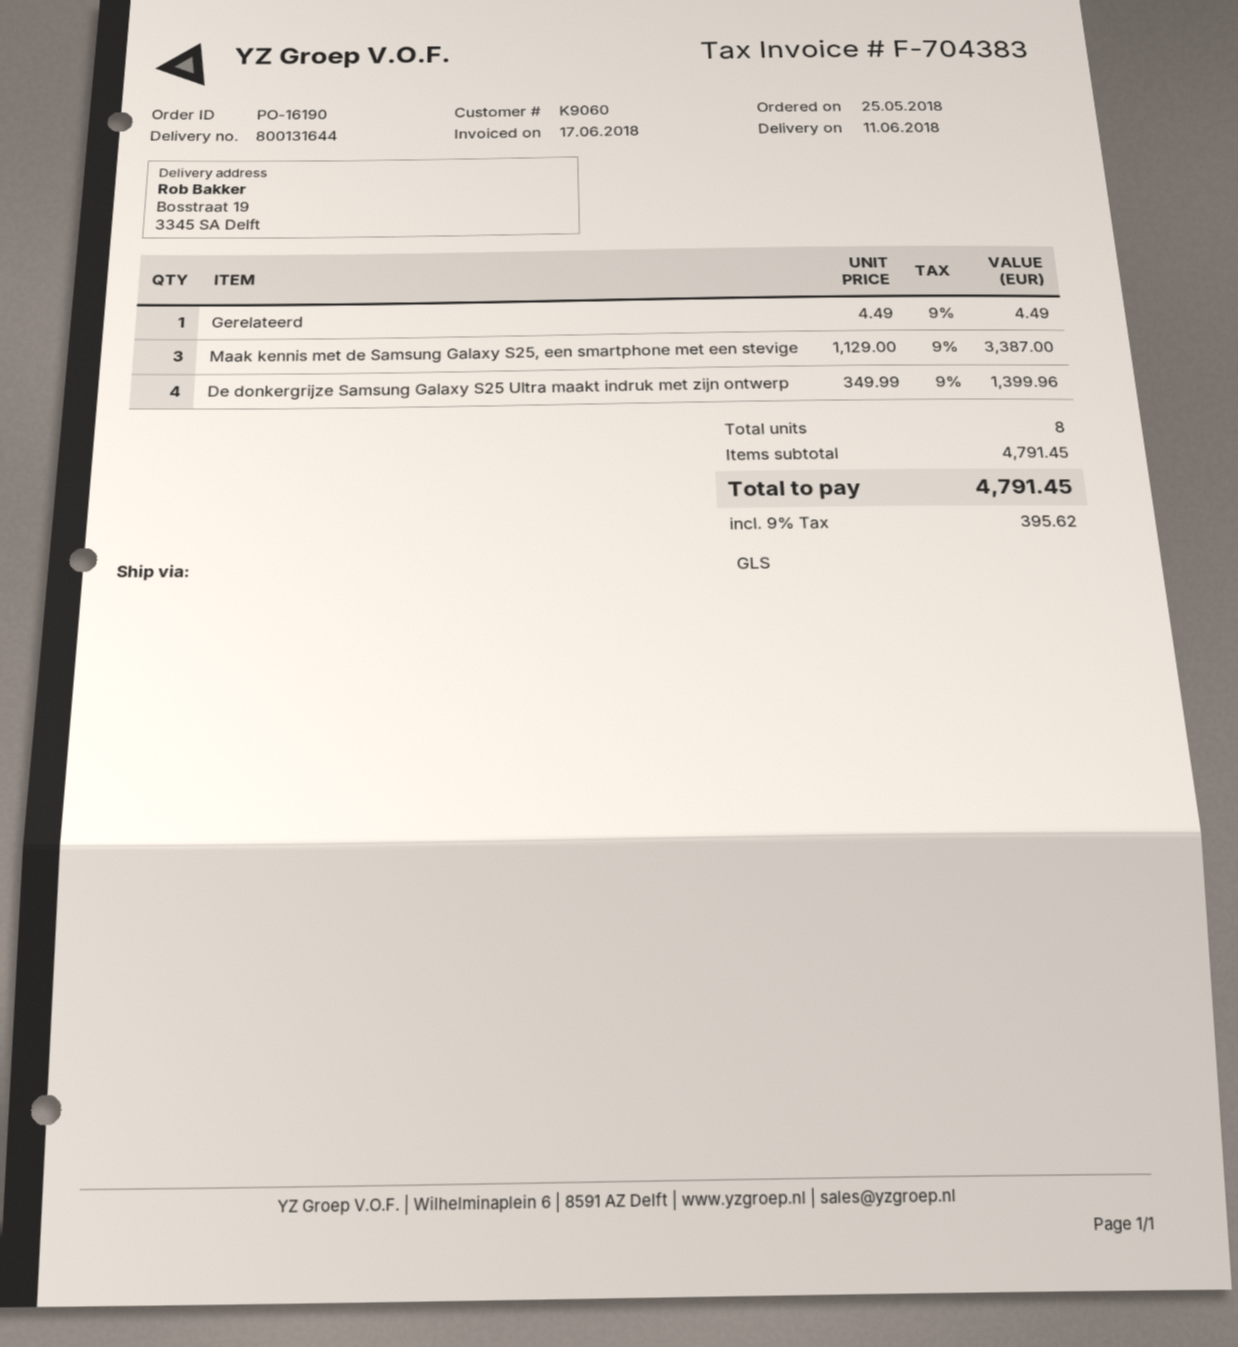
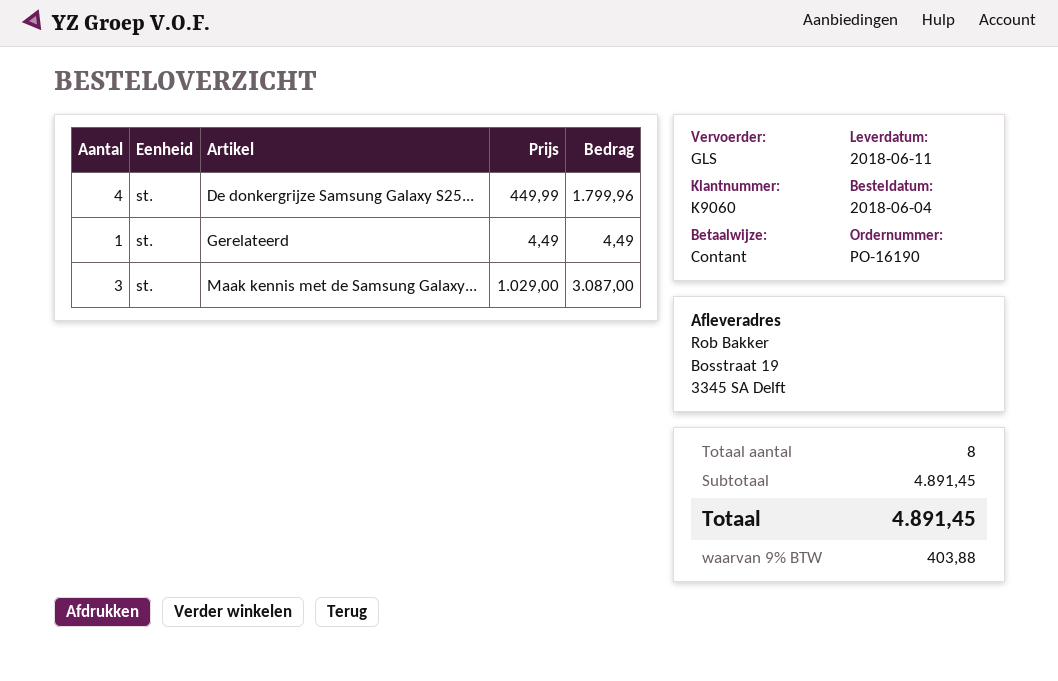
order date: 2018-05-25 -> 2018-06-04
Maak kennis met de Samsung Galaxy S25, een smartphone met een stevige: 3 x 1129.00 = 3387.00 -> 3 x 1029.00 = 3087.00
De donkergrijze Samsung Galaxy S25 Ultra maakt indruk met zijn ontwerp: 4 x 349.99 = 1399.96 -> 4 x 449.99 = 1799.96
subtotal: 4791.45 -> 4891.45
tax: 9% = 395.62 -> 9% = 403.88
total: 4791.45 -> 4891.45

